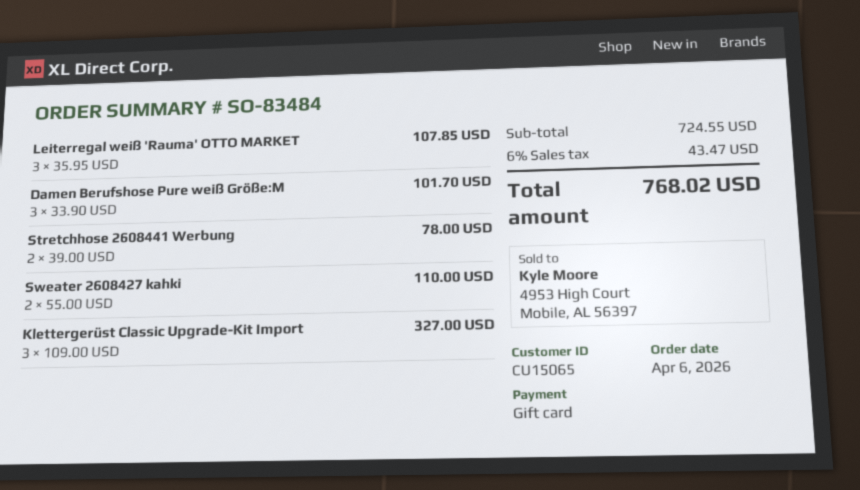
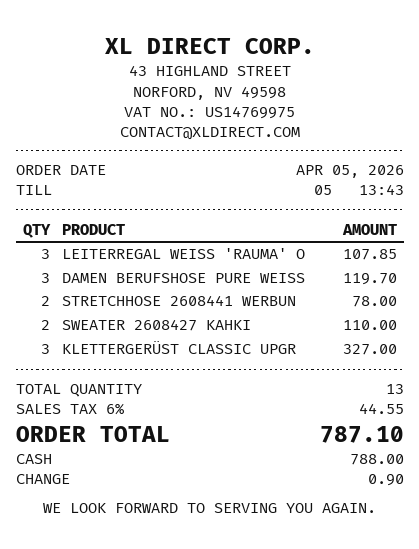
order date: 2026-04-06 -> 2026-04-05
payment method: gift card -> cash
Damen Berufshose Pure weiß Größe:M: 3 for 101.70 -> 3 for 119.70
tax: 6% = 43.47 -> 6% = 44.55
total: 768.02 -> 787.10

